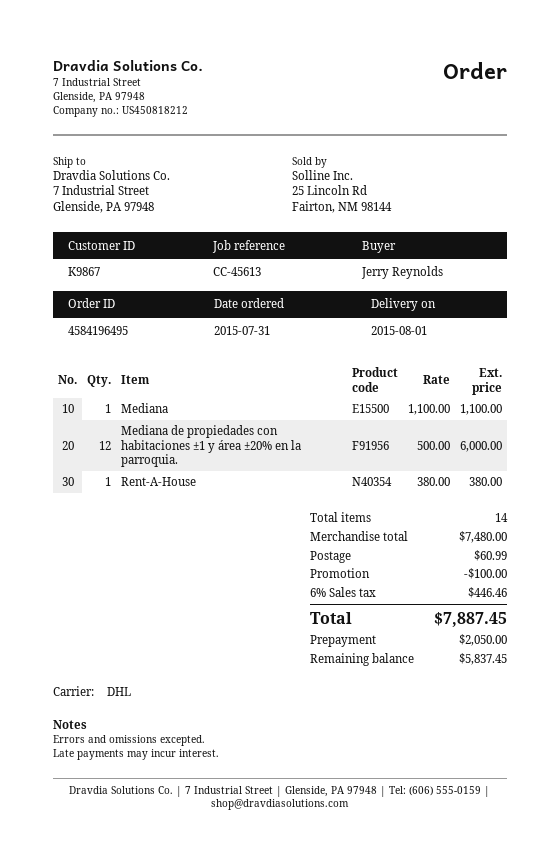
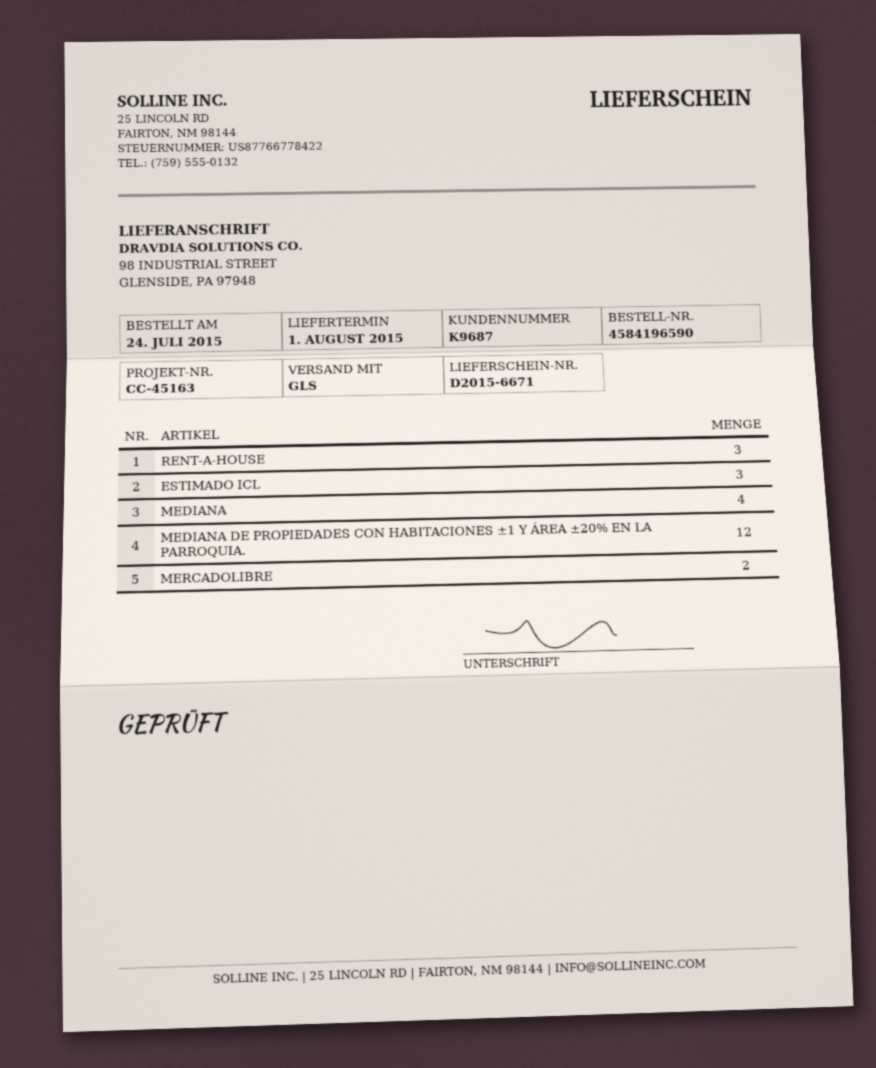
order number: 4584196495 -> 4584196590
order date: 2015-07-31 -> 2015-07-24
customer number: K9867 -> K9687
reference: CC-45613 -> CC-45163
shipping method: DHL -> GLS
ship to: 7 Industrial Street, Glenside, PA 97948 -> 98 INDUSTRIAL STREET, GLENSIDE, PA 97948
Mediana: 1 -> 4
Rent-A-House: 1 -> 3
ESTIMADO ICL: none -> 3
MERCADOLIBRE: none -> 2

